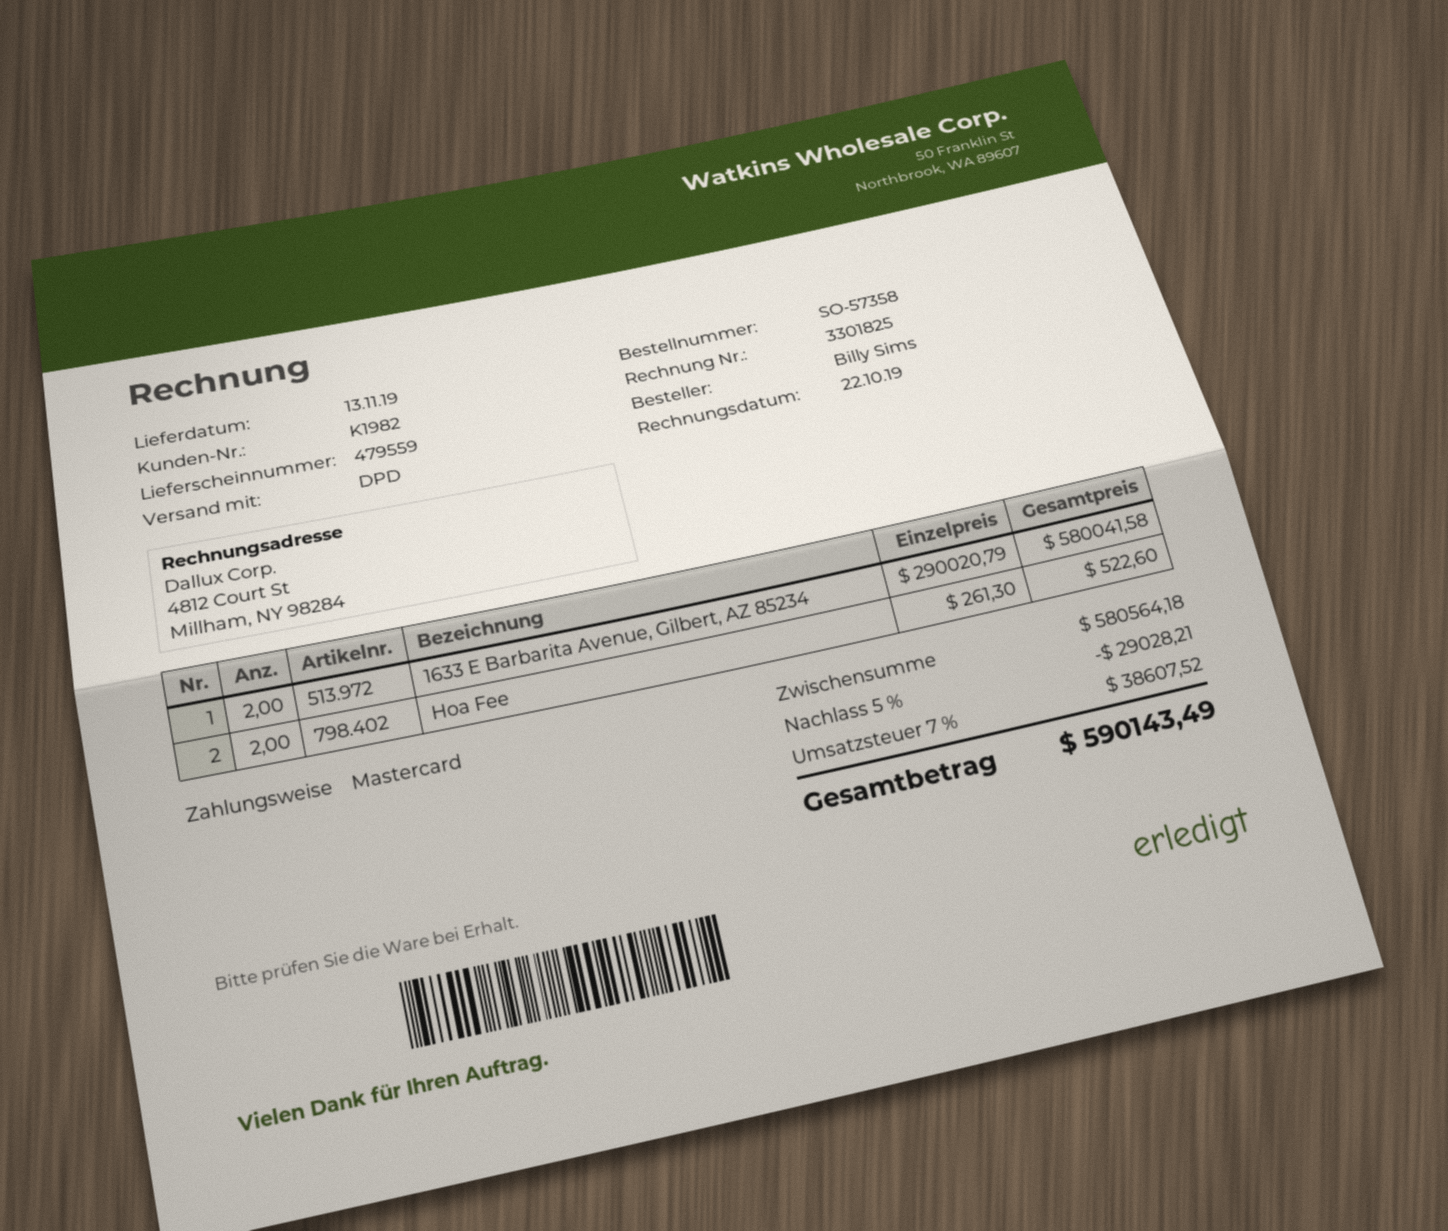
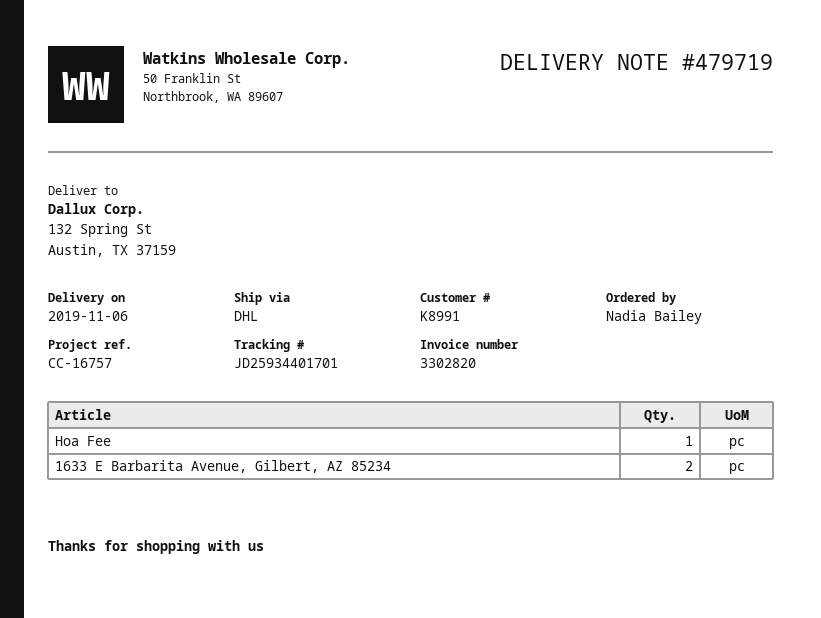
delivery note number: 479559 -> 479719
delivery date: 2019-11-13 -> 2019-11-06
invoice number: 3301825 -> 3302820
customer number: K1982 -> K8991
ordered by: Billy Sims -> Nadia Bailey
shipping method: DPD -> DHL
Hoa Fee: 2 -> 1

